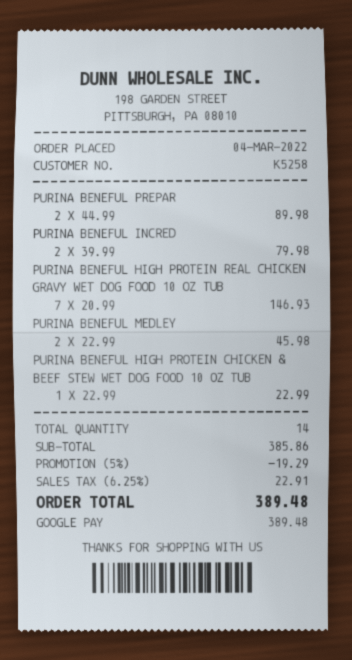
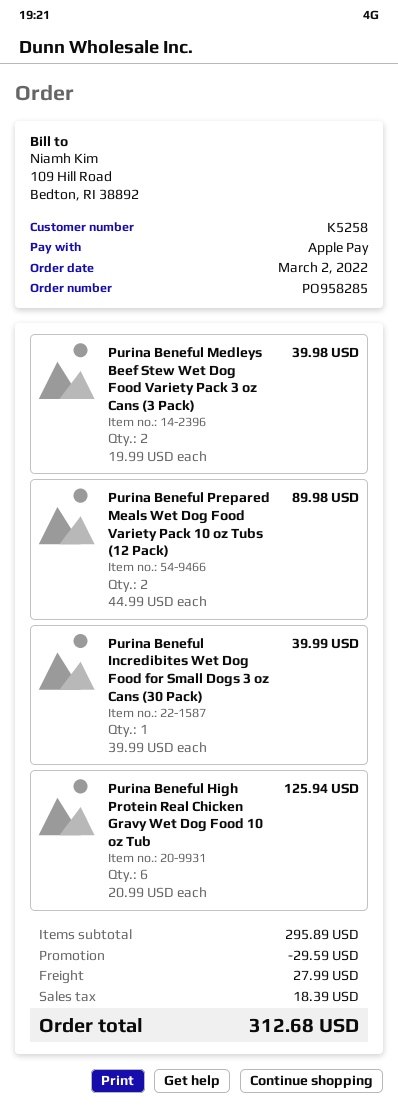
order date: 2022-03-04 -> 2022-03-02
payment method: Google Pay -> Apple Pay
PURINA BENEFUL INCRED: 2 x 39.99 = 79.98 -> 1 x 39.99 = 39.99
PURINA BENEFUL HIGH PROTEIN REAL CHICKEN GRAVY WET DOG FOOD 10 OZ TUB: 7 x 20.99 = 146.93 -> 6 x 20.99 = 125.94
PURINA BENEFUL MEDLEY: 2 x 22.99 = 45.98 -> 2 x 19.99 = 39.98
PURINA BENEFUL HIGH PROTEIN CHICKEN & BEEF STEW WET DOG FOOD 10 OZ TUB: 1 x 22.99 = 22.99 -> none
subtotal: 385.86 -> 295.89
discount: 19.29 -> 29.59
shipping: none -> 27.99
tax: 22.91 -> 18.39
total: 389.48 -> 312.68

